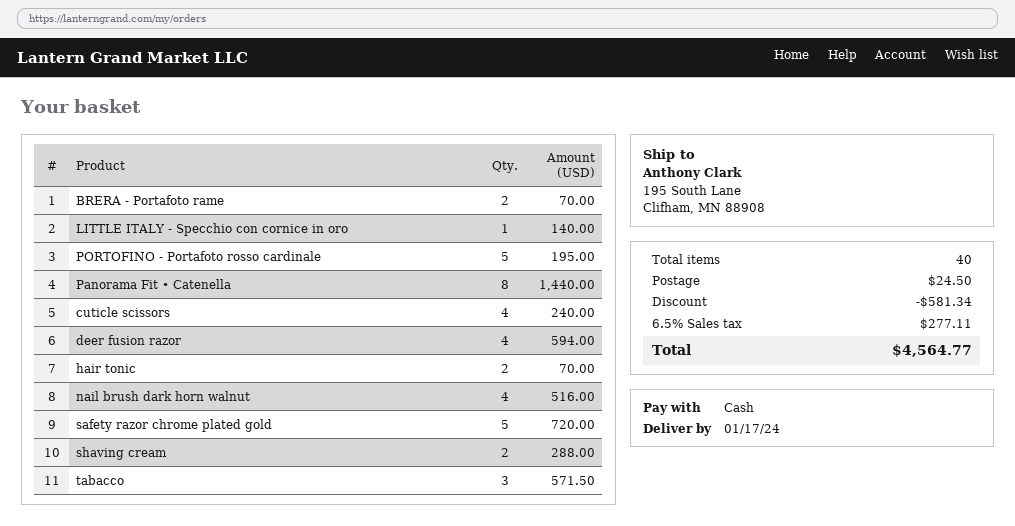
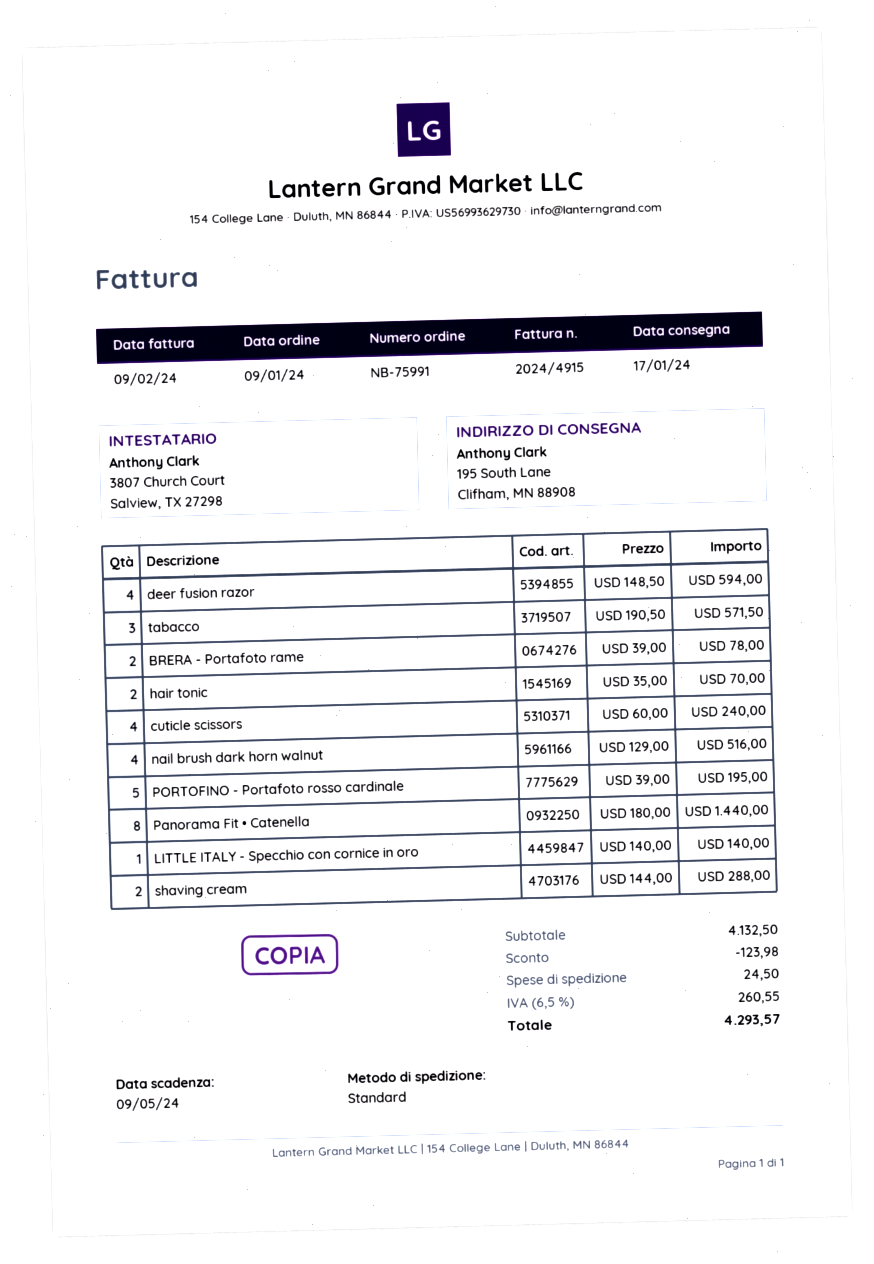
BRERA - Portafoto rame: 2 for 70.00 -> 2 for 78.00
safety razor chrome plated gold: 5 for 720.00 -> none
discount: 581.34 -> 123.98
tax: 6.5% = 277.11 -> 6.5% = 260.55
total: 4564.77 -> 4293.57

